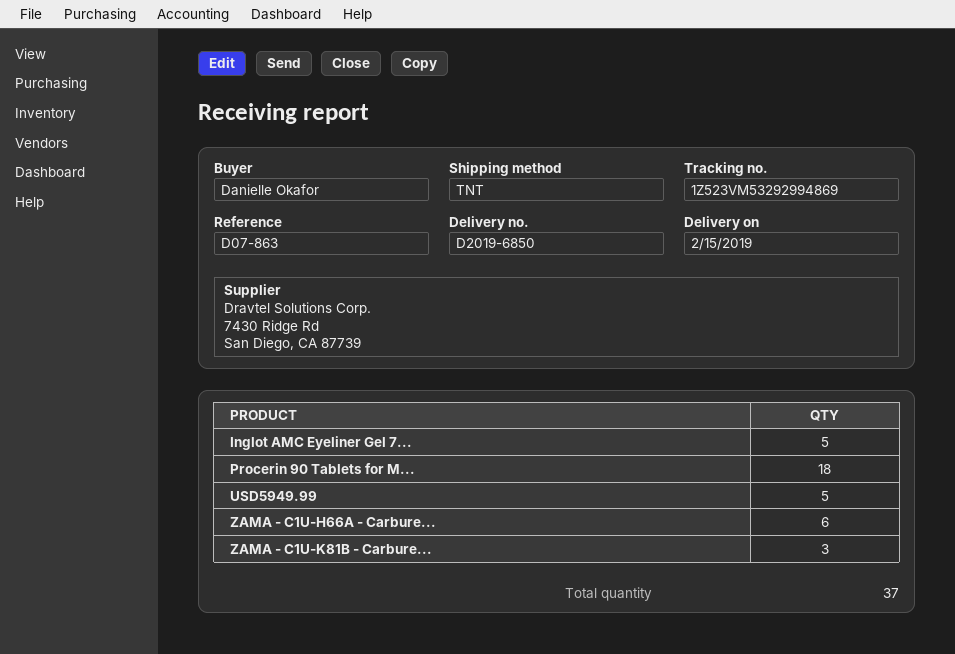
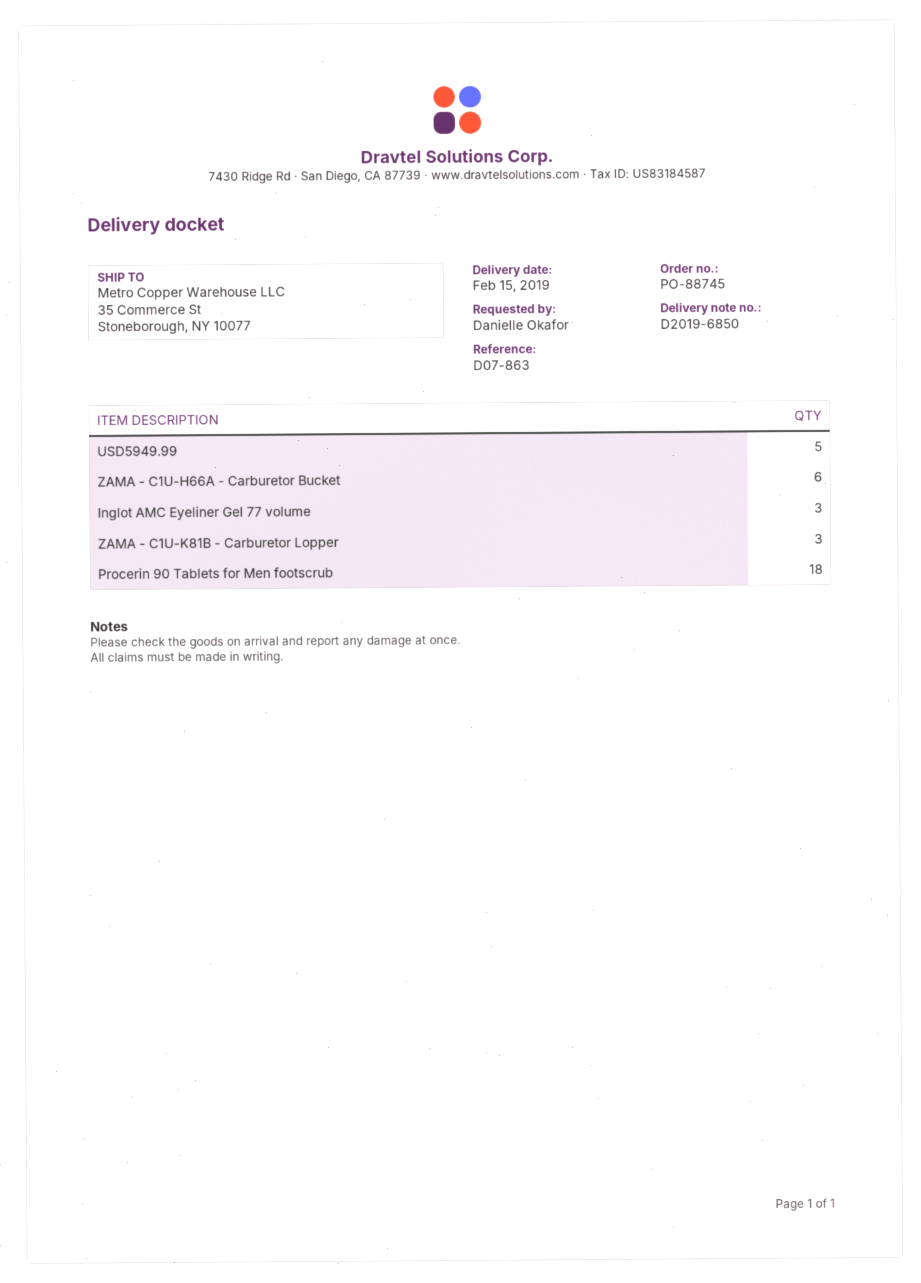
Inglot AMC Eyeliner Gel 7...: 5 -> 3

